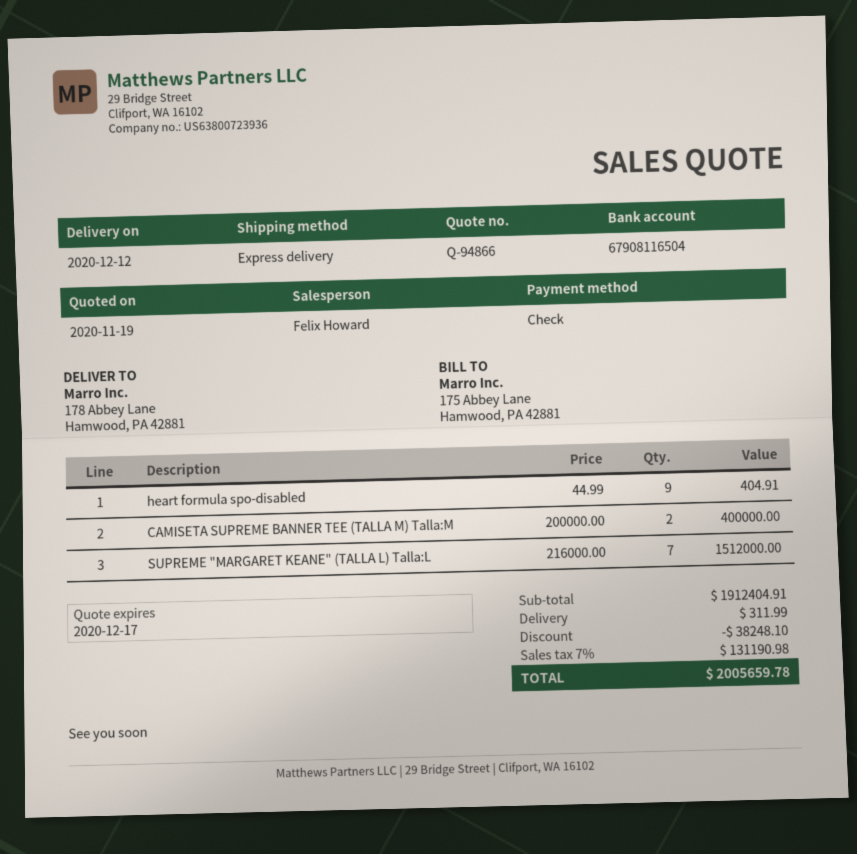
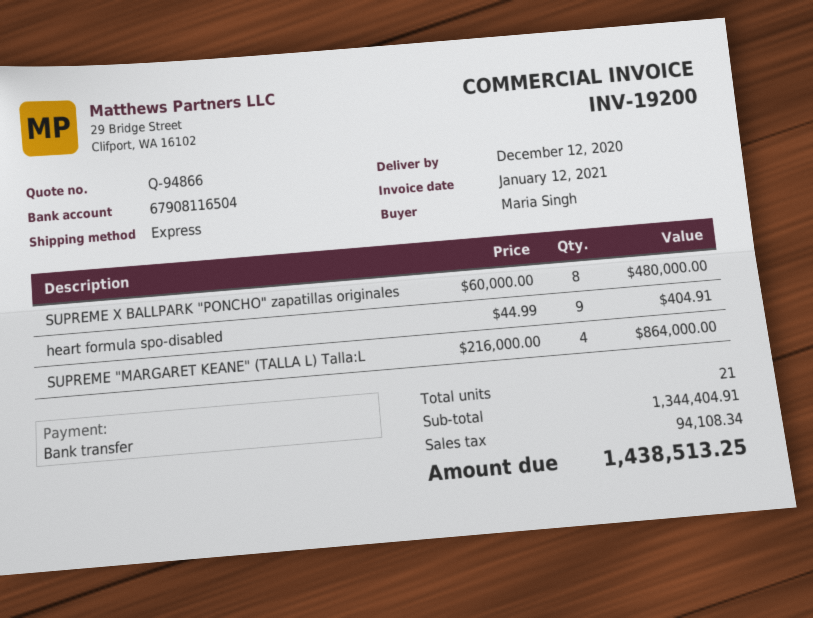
payment method: cheque -> bank transfer
CAMISETA SUPREME BANNER TEE (TALLA M) Talla:M: 2 x 200000.00 = 400000.00 -> none
SUPREME "MARGARET KEANE" (TALLA L) Talla:L: 7 x 216000.00 = 1512000.00 -> 4 x 216000.00 = 864000.00
SUPREME X BALLPARK "PONCHO" zapatillas originales: none -> 8 x 60000.00 = 480000.00
subtotal: 1912404.91 -> 1344404.91
discount: 38248.10 -> none
shipping: 311.99 -> none
tax: 131190.98 -> 94108.34
total: 2005659.78 -> 1438513.25

